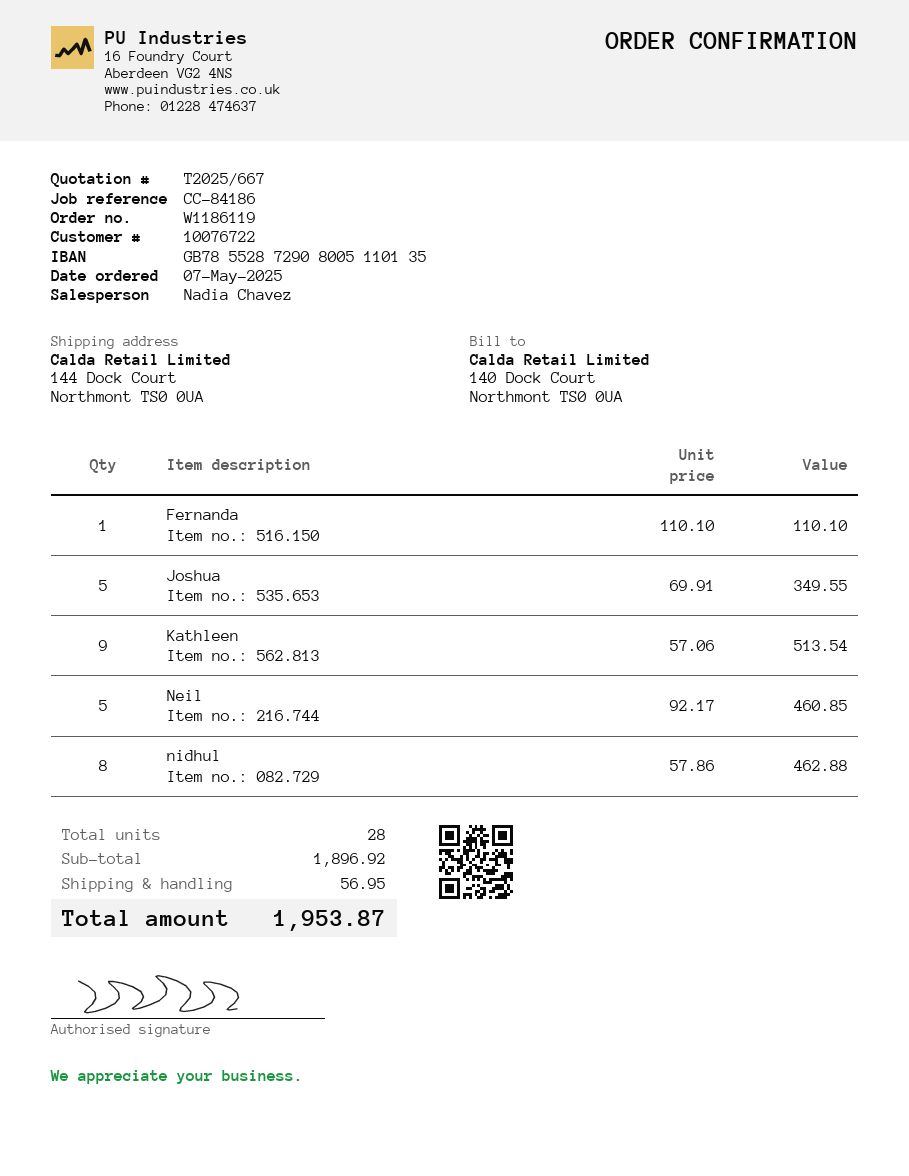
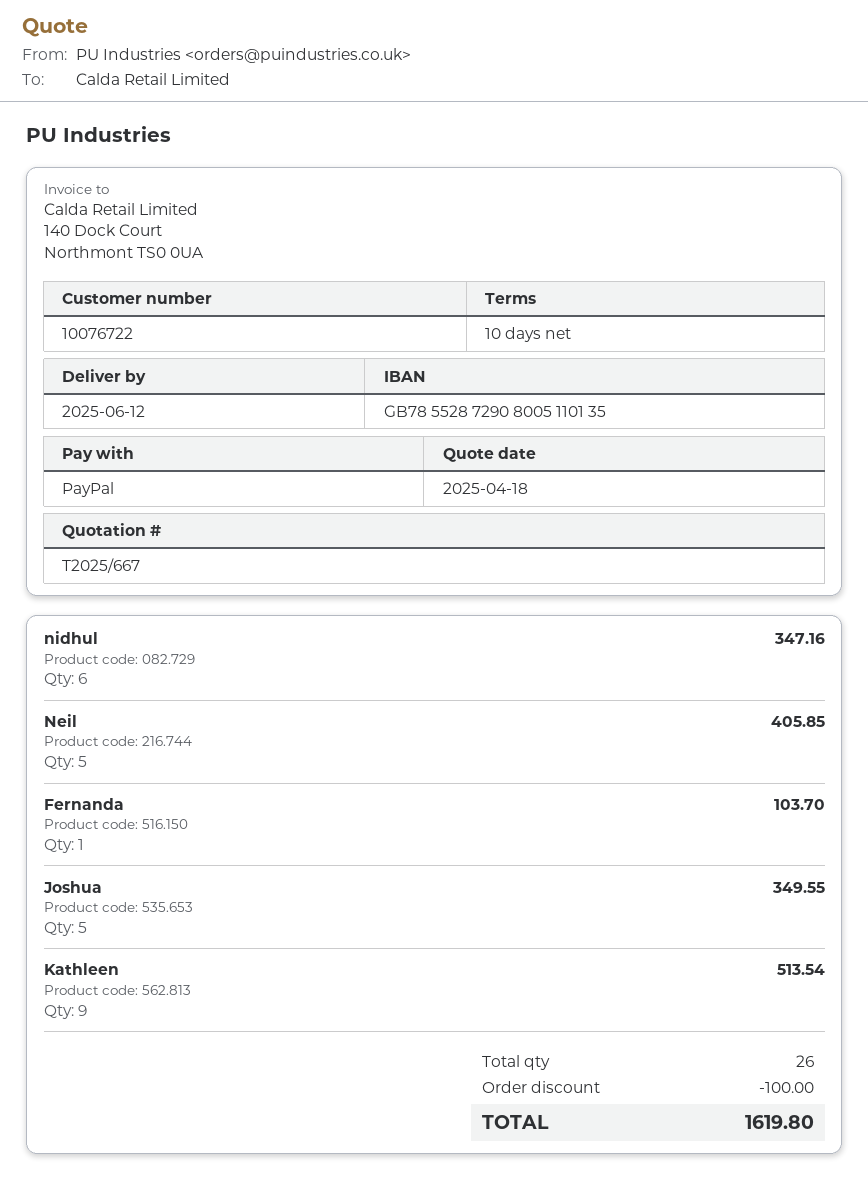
Fernanda: 1 for 110.10 -> 1 for 103.70
Neil: 5 for 460.85 -> 5 for 405.85
nidhul: 8 for 462.88 -> 6 for 347.16
total quantity: 28 -> 26
discount: none -> 100.00
shipping: 56.95 -> none
total: 1953.87 -> 1619.80

